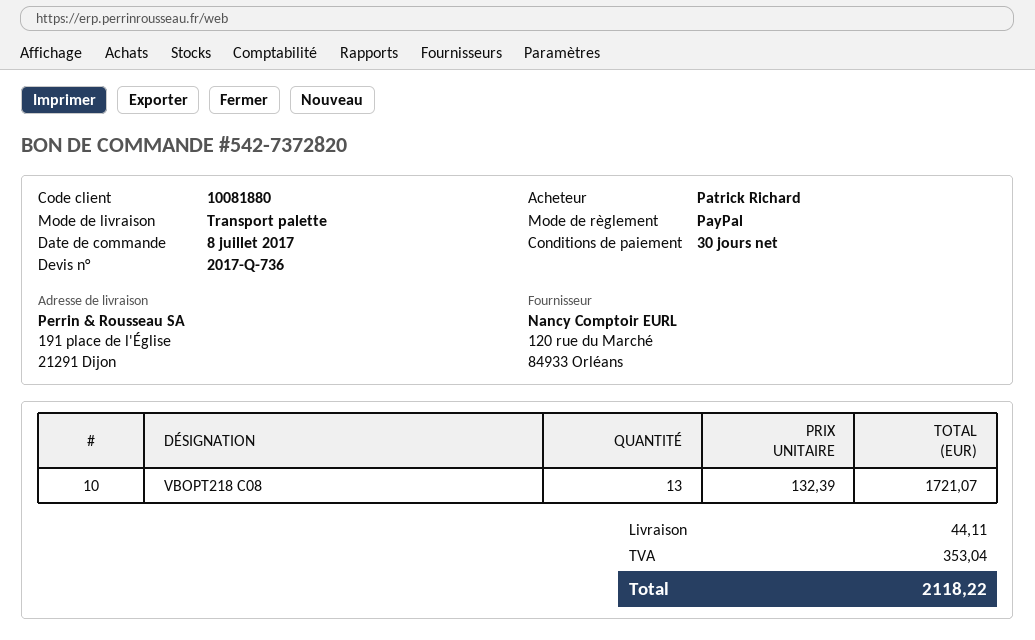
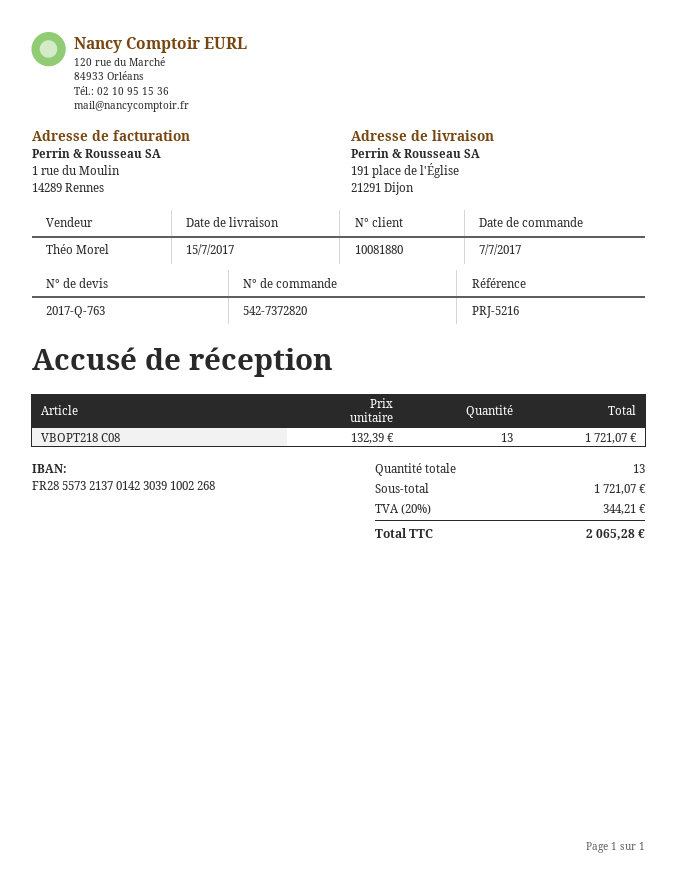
quote number: 2017-Q-736 -> 2017-Q-763
order date: 2017-07-08 -> 2017-07-07
shipping: 44.11 -> none
tax: 353.04 -> 344.21
total: 2118.22 -> 2065.28

